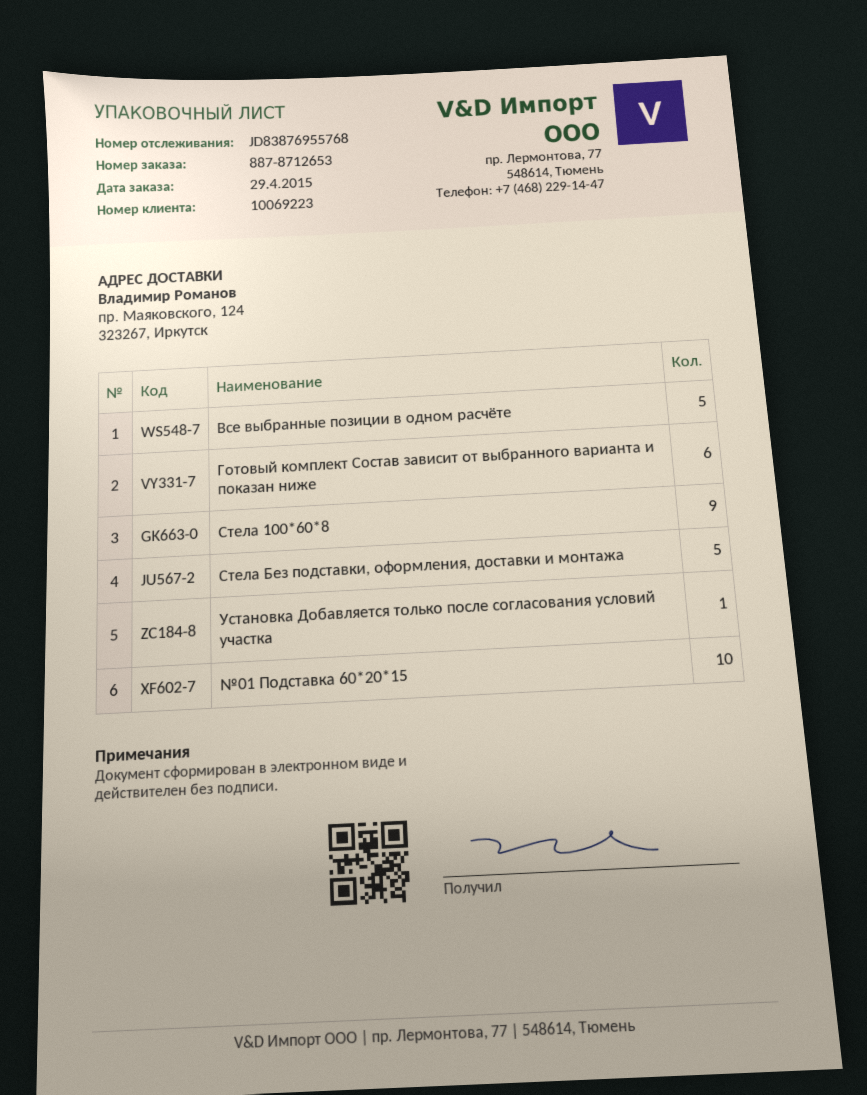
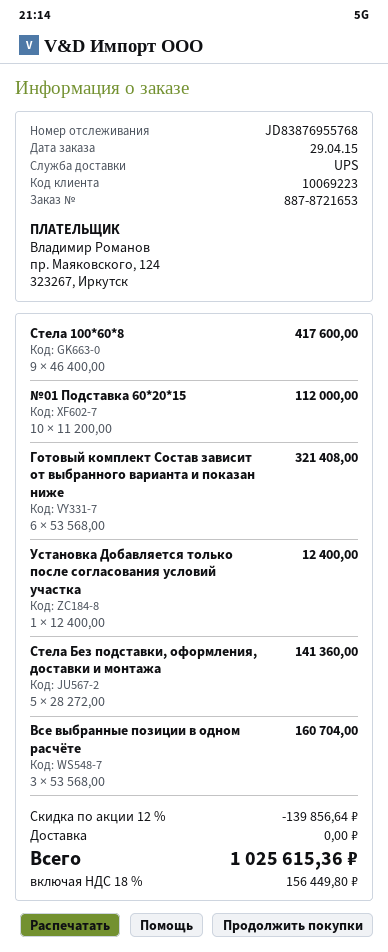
order number: 887-8712653 -> 887-8721653
Все выбранные позиции в одном расчёте: 5 -> 3

